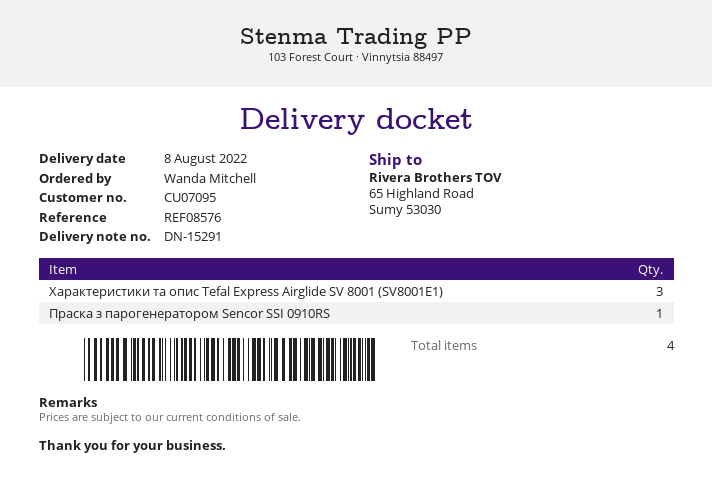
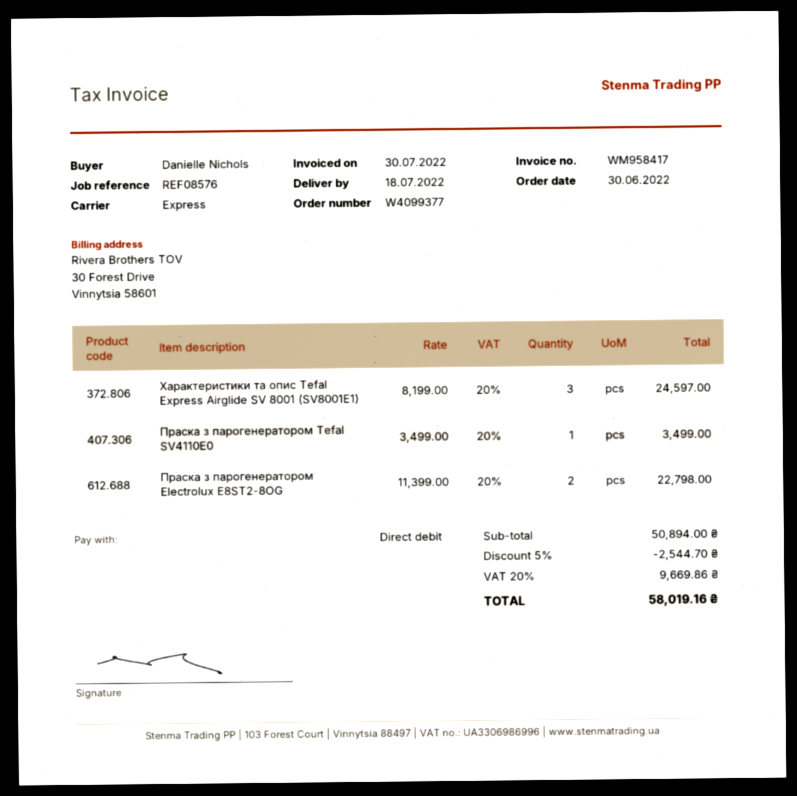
delivery date: 2022-08-08 -> 2022-07-18
ordered by: Wanda Mitchell -> Danielle Nichols
Праска з парогенератором Sencor SSI 0910RS: 1 -> none
Праска з парогенератором Tefal SV4110E0: none -> 1
Праска з парогенератором Electrolux E8ST2-8OG: none -> 2

